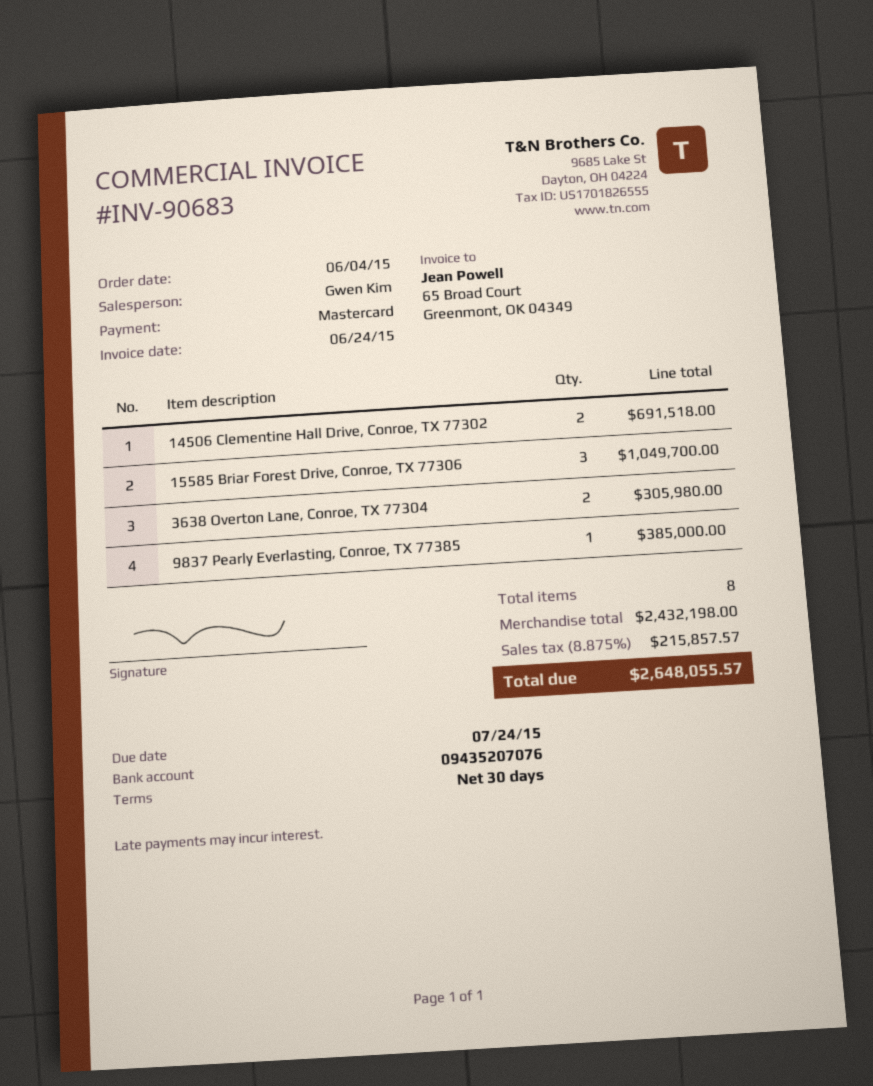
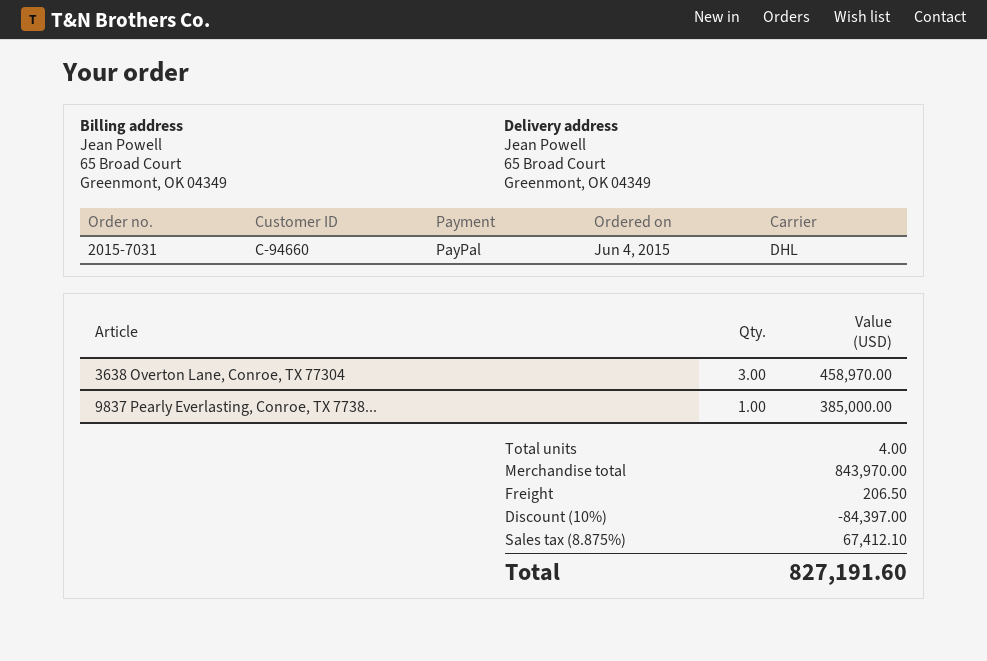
payment method: Mastercard -> PayPal
14506 Clementine Hall Drive, Conroe, TX 77302: 2 for 691518.00 -> none
15585 Briar Forest Drive, Conroe, TX 77306: 3 for 1049700.00 -> none
3638 Overton Lane, Conroe, TX 77304: 2 for 305980.00 -> 3 for 458970.00
total quantity: 8 -> 4
subtotal: 2432198.00 -> 843970.00
discount: none -> 10% = 84397.00
shipping: none -> 206.50
tax: 8.875% = 215857.57 -> 8.875% = 67412.10
total: 2648055.57 -> 827191.60

